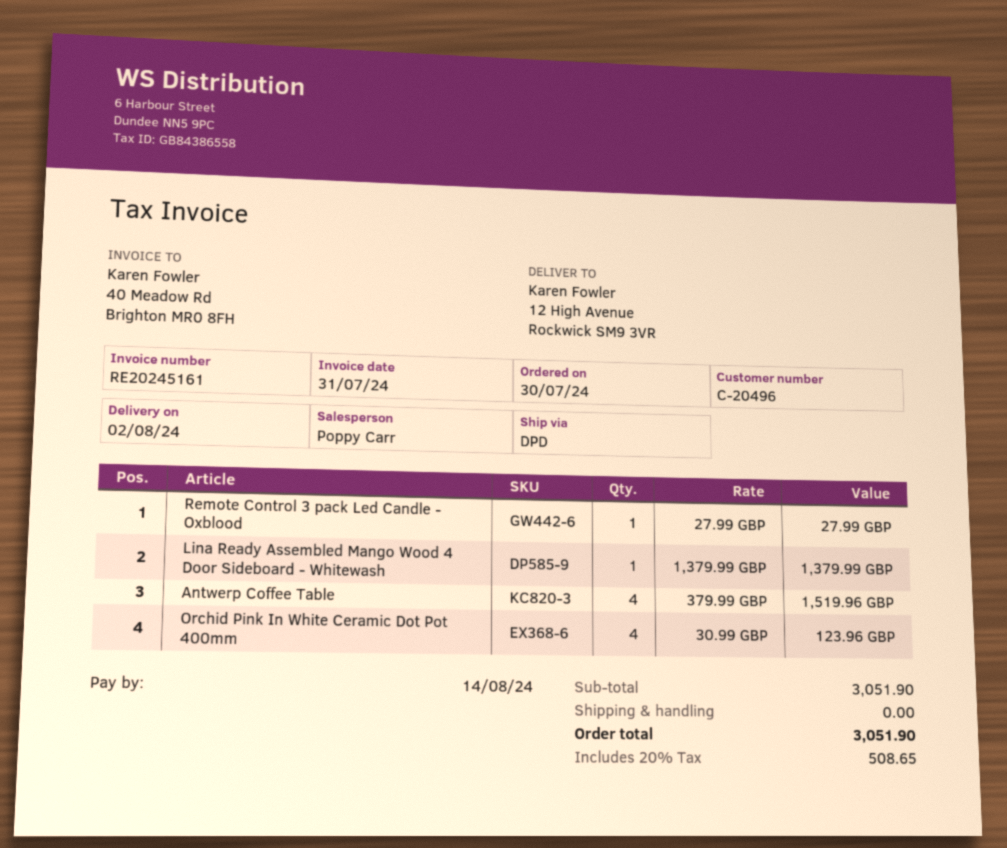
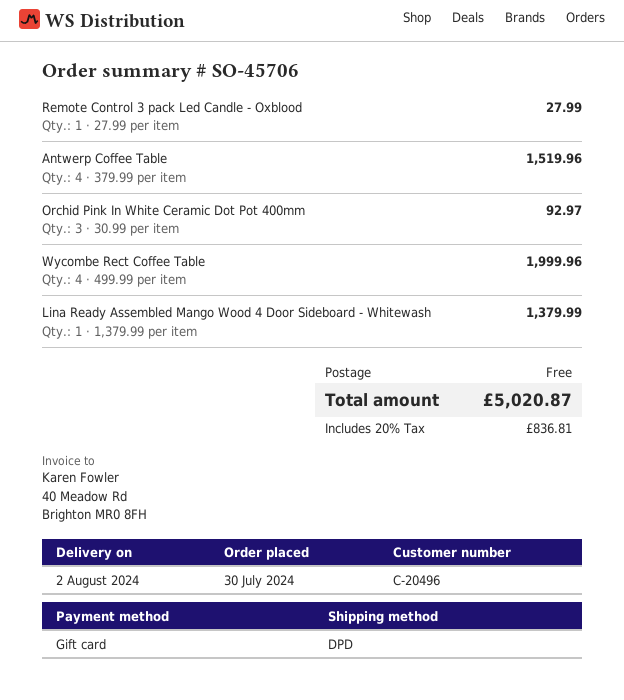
Orchid Pink In White Ceramic Dot Pot 400mm: 4 x 30.99 = 123.96 -> 3 x 30.99 = 92.97
Wycombe Rect Coffee Table: none -> 4 x 499.99 = 1999.96
tax: 20% = 508.65 -> 20% = 836.81
total: 3051.90 -> 5020.87

